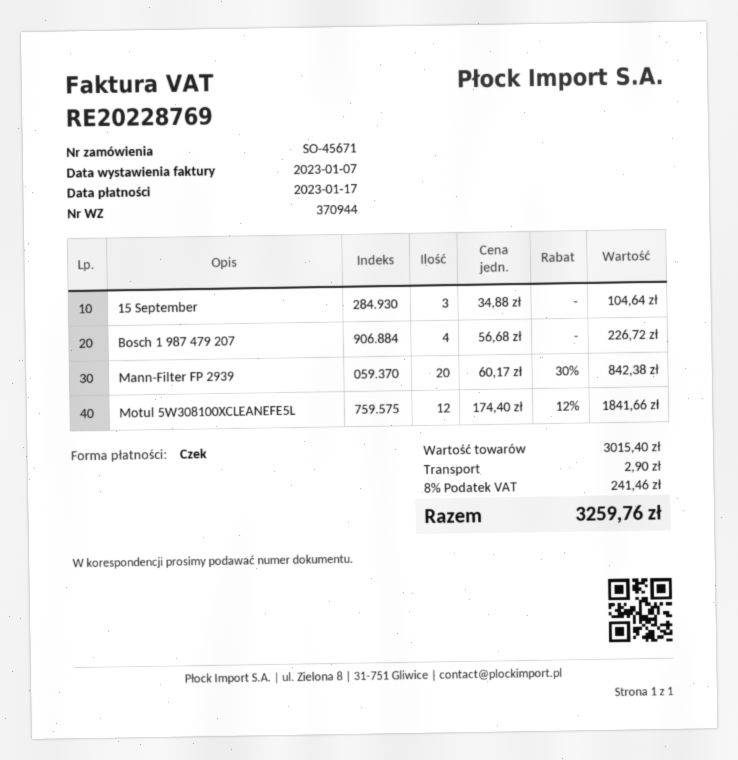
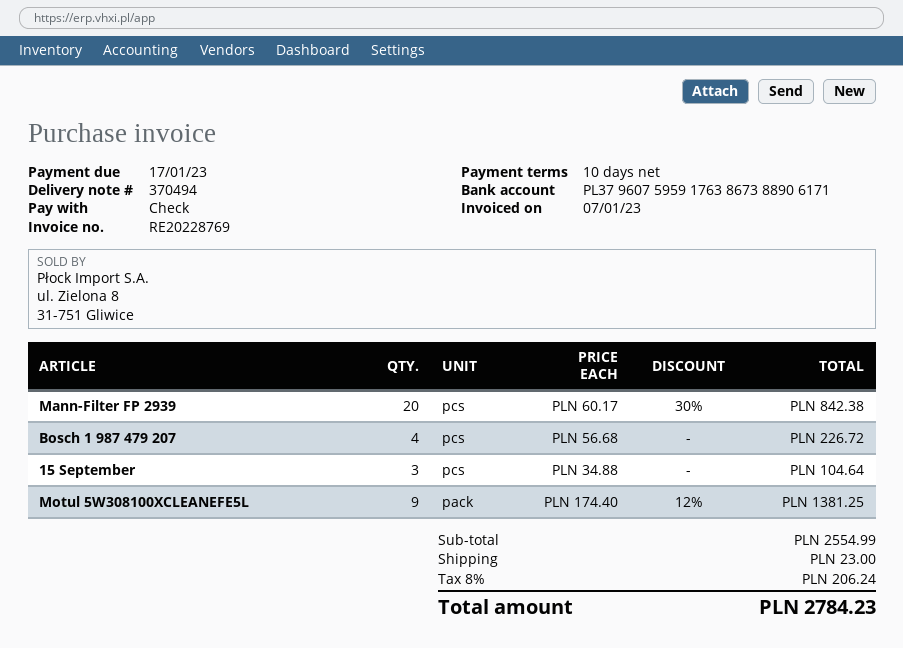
delivery note number: 370944 -> 370494
Motul 5W308100XCLEANEFE5L: 12 x 174.40 - 12% = 1841.66 -> 9 x 174.40 - 12% = 1381.25
subtotal: 3015.40 -> 2554.99
shipping: 2.90 -> 23.00
tax: 8% = 241.46 -> 8% = 206.24
total: 3259.76 -> 2784.23

